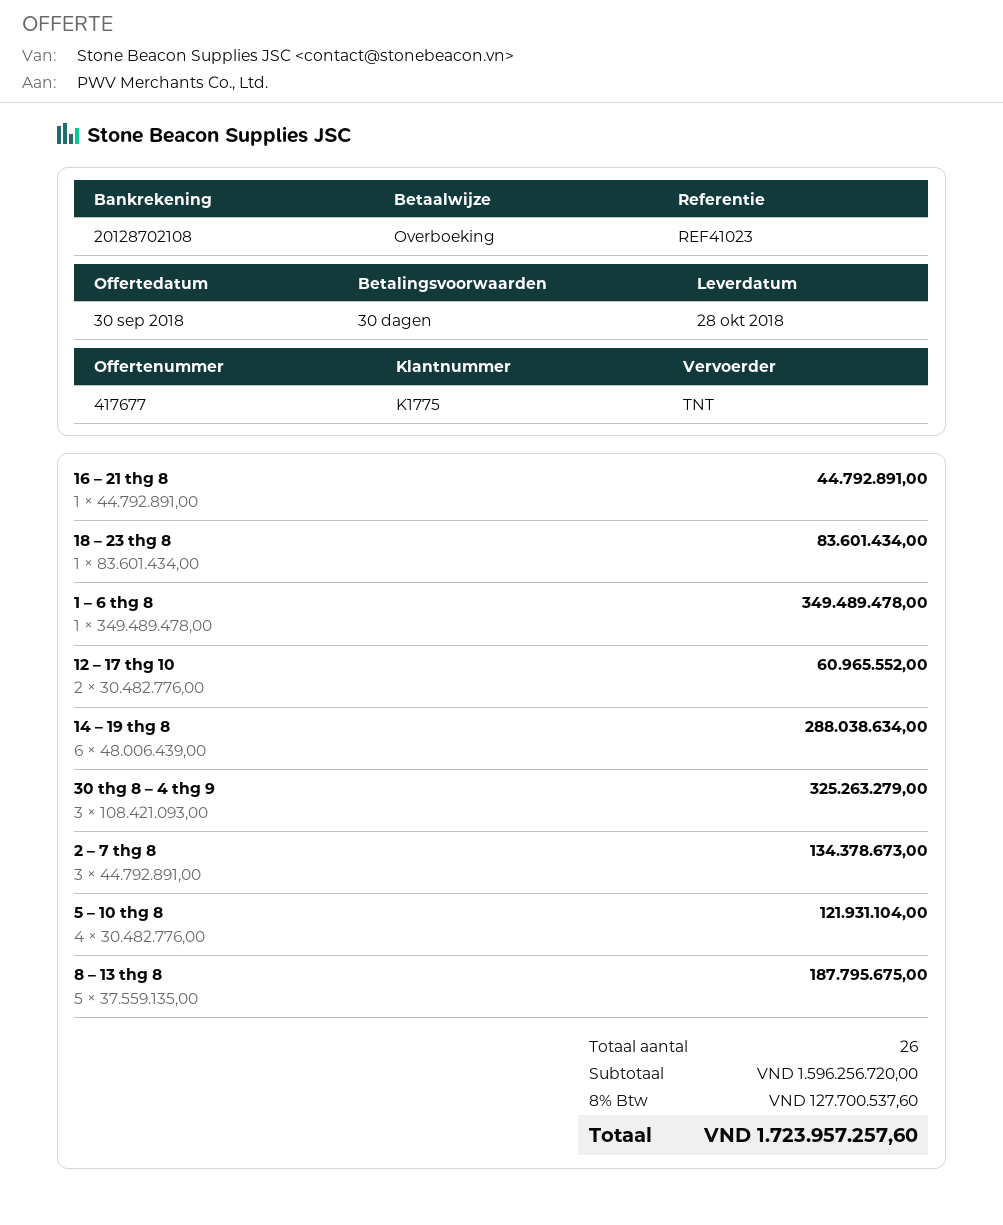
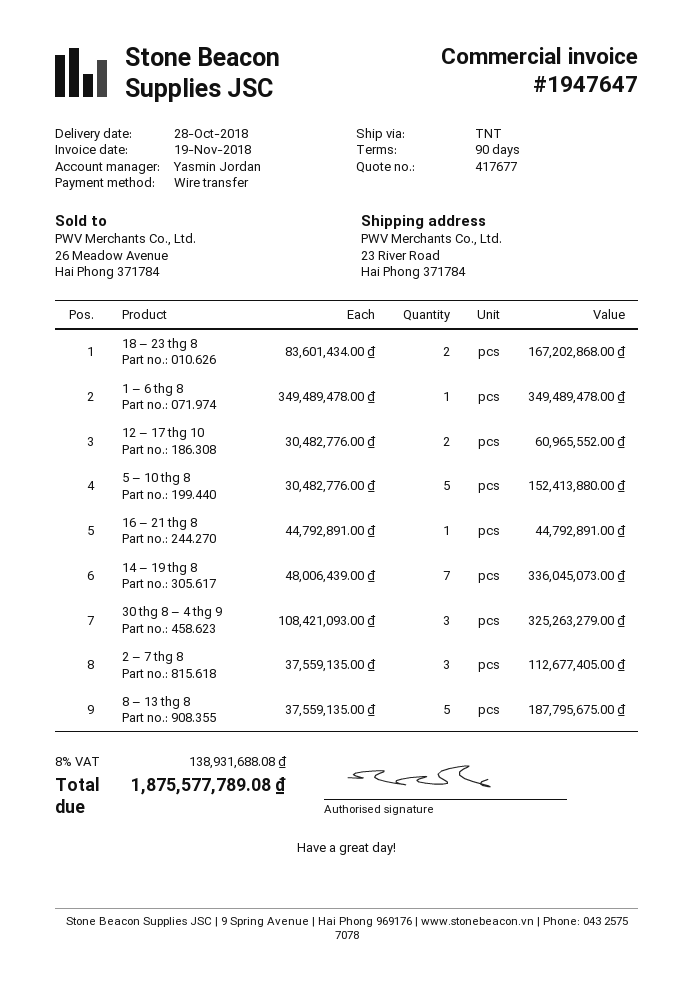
payment terms: 30 days -> 90 days
18 – 23 thg 8: 1 x 83601434.00 = 83601434.00 -> 2 x 83601434.00 = 167202868.00
14 – 19 thg 8: 6 x 48006439.00 = 288038634.00 -> 7 x 48006439.00 = 336045073.00
2 – 7 thg 8: 3 x 44792891.00 = 134378673.00 -> 3 x 37559135.00 = 112677405.00
5 – 10 thg 8: 4 x 30482776.00 = 121931104.00 -> 5 x 30482776.00 = 152413880.00
tax: 8% = 127700537.60 -> 8% = 138931688.08
total: 1723957257.60 -> 1875577789.08

